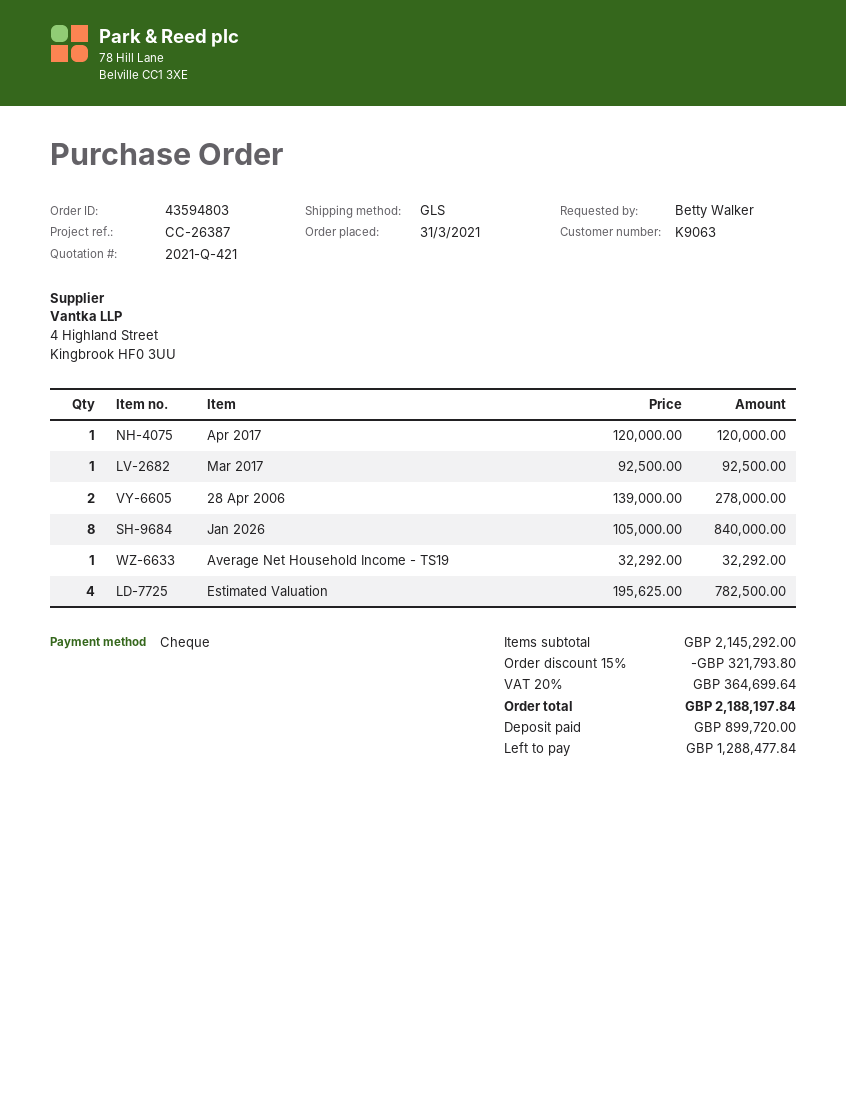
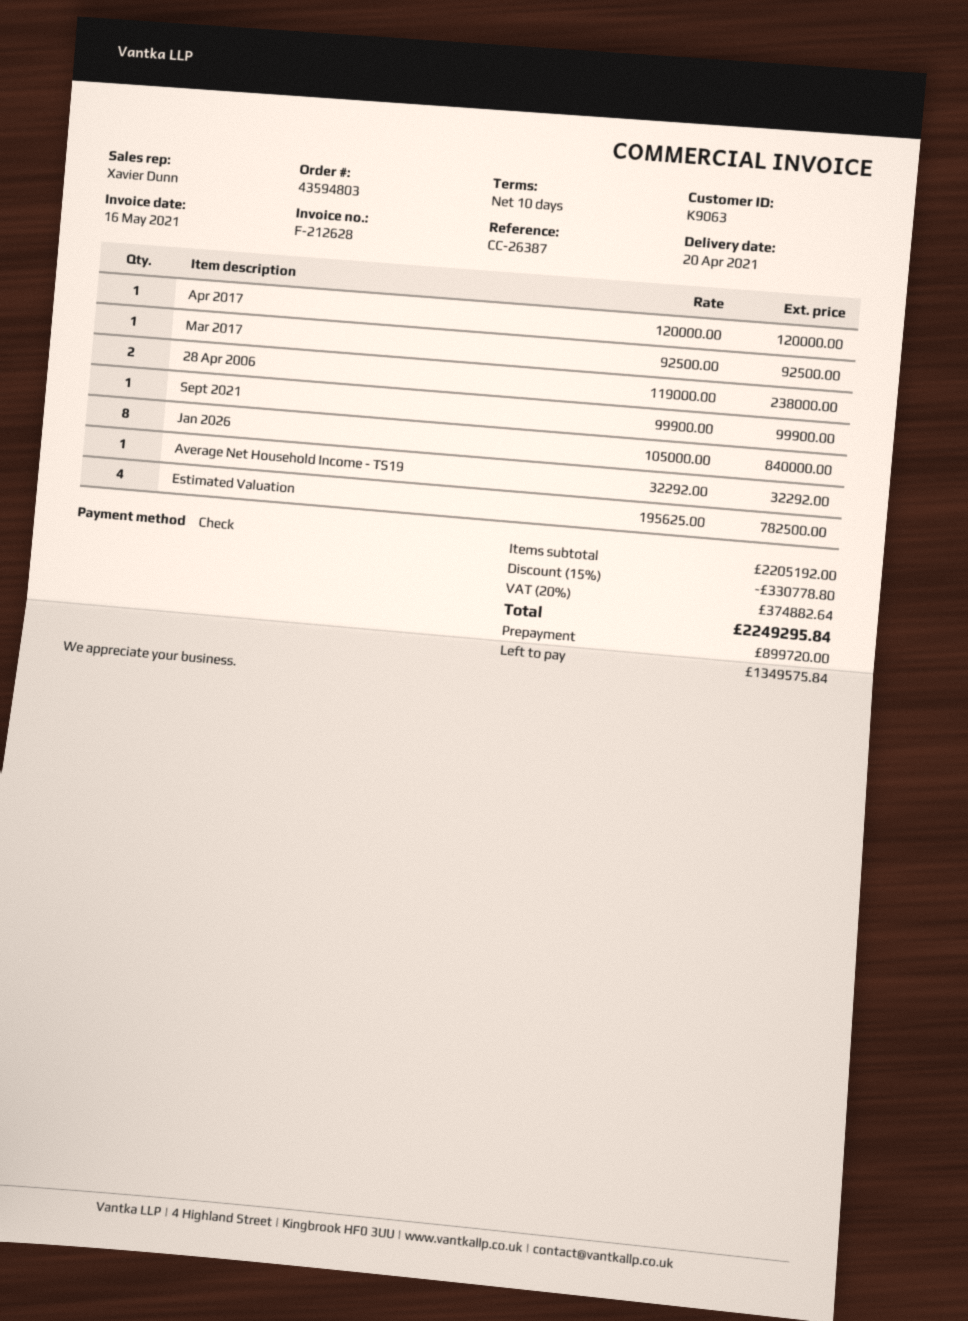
28 Apr 2006: 2 x 139000.00 = 278000.00 -> 2 x 119000.00 = 238000.00
Sept 2021: none -> 1 x 99900.00 = 99900.00
subtotal: 2145292.00 -> 2205192.00
discount: 15% = 321793.80 -> 15% = 330778.80
tax: 20% = 364699.64 -> 20% = 374882.64
total: 2188197.84 -> 2249295.84
balance: 1288477.84 -> 1349575.84

